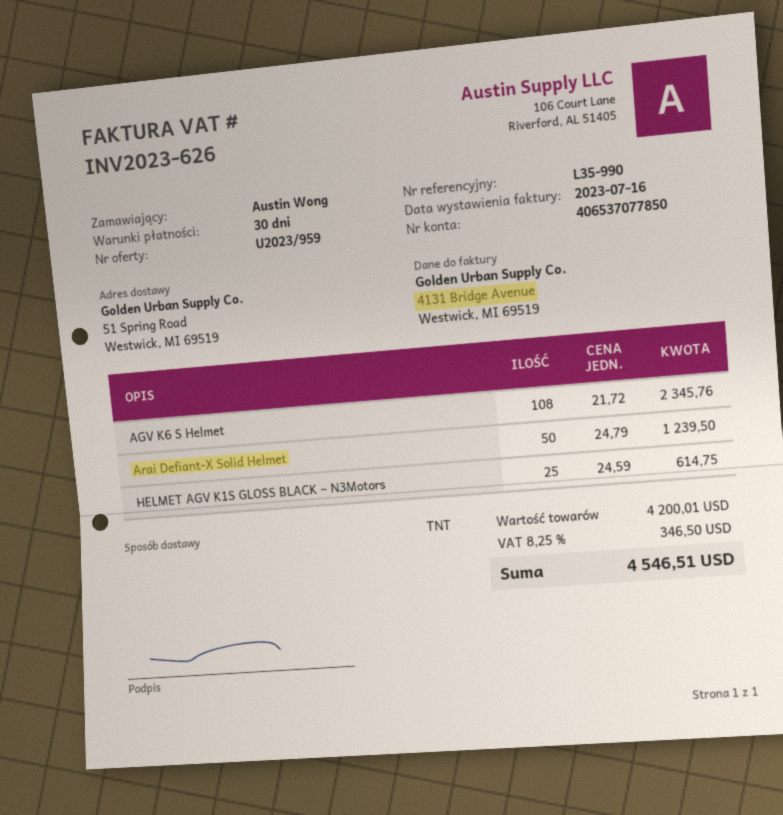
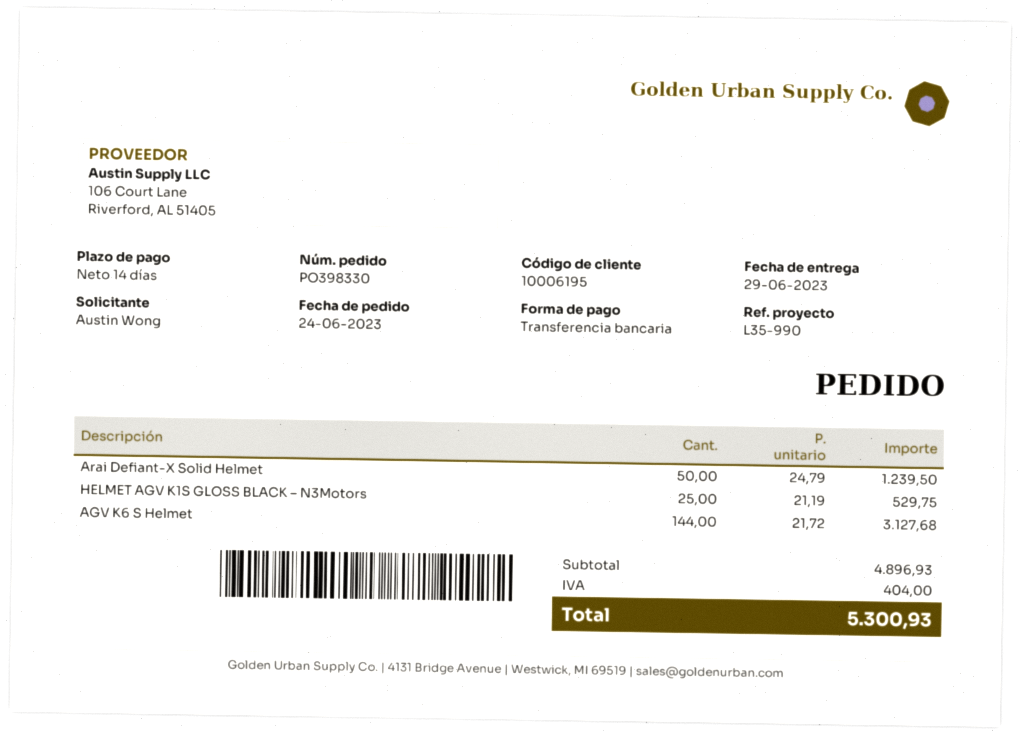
payment terms: 30 days -> 14 days
AGV K6 S Helmet: 108 x 21.72 = 2345.76 -> 144 x 21.72 = 3127.68
HELMET AGV K1S GLOSS BLACK – N3Motors: 25 x 24.59 = 614.75 -> 25 x 21.19 = 529.75
subtotal: 4200.01 -> 4896.93
tax: 346.50 -> 404.00
total: 4546.51 -> 5300.93

